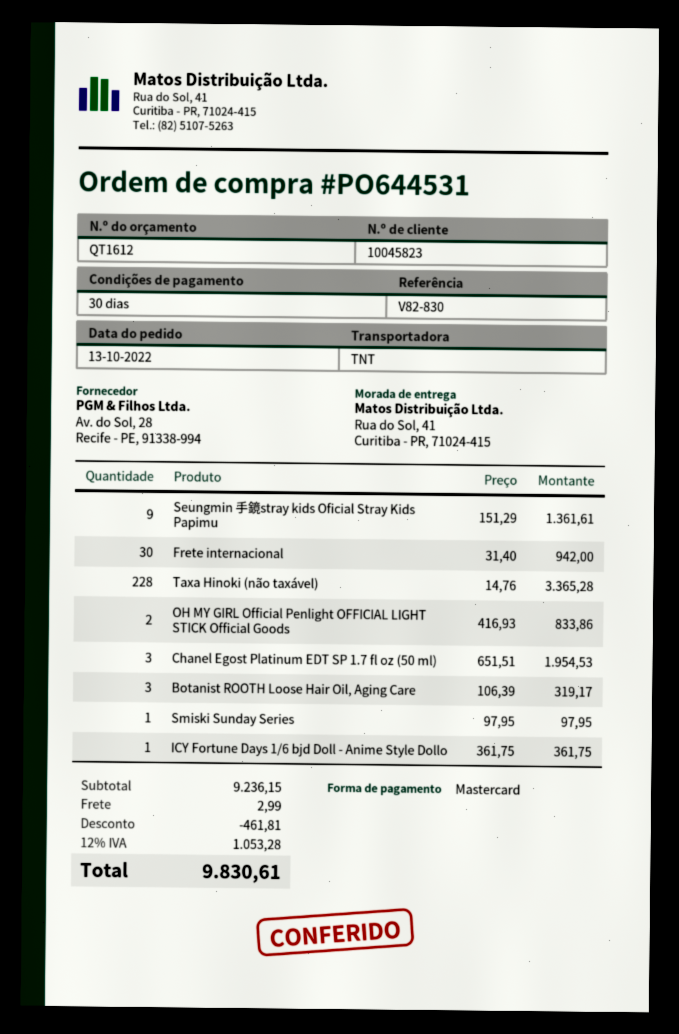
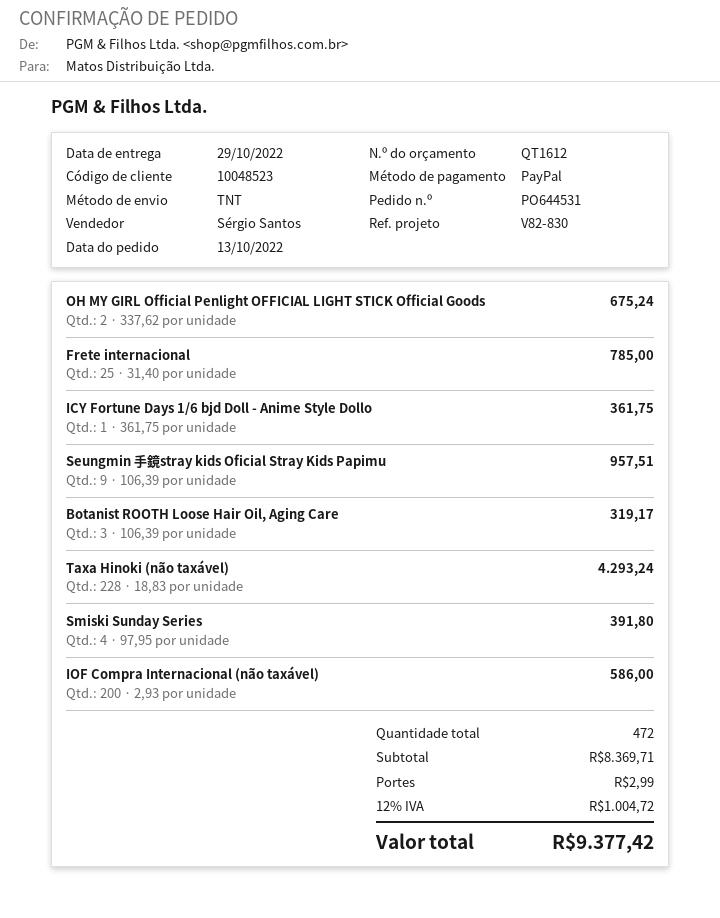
customer number: 10045823 -> 10048523
payment method: Mastercard -> PayPal
Seungmin 手鏡stray kids Oficial Stray Kids Papimu: 9 x 151.29 = 1361.61 -> 9 x 106.39 = 957.51
Frete internacional: 30 x 31.40 = 942.00 -> 25 x 31.40 = 785.00
Taxa Hinoki (não taxável): 228 x 14.76 = 3365.28 -> 228 x 18.83 = 4293.24
OH MY GIRL Official Penlight OFFICIAL LIGHT STICK Official Goods: 2 x 416.93 = 833.86 -> 2 x 337.62 = 675.24
Chanel Egost Platinum EDT SP 1.7 fl oz (50 ml): 3 x 651.51 = 1954.53 -> none
Smiski Sunday Series: 1 x 97.95 = 97.95 -> 4 x 97.95 = 391.80
IOF Compra Internacional (não taxável): none -> 200 x 2.93 = 586.00
subtotal: 9236.15 -> 8369.71
discount: 461.81 -> none
tax: 12% = 1053.28 -> 12% = 1004.72
total: 9830.61 -> 9377.42

